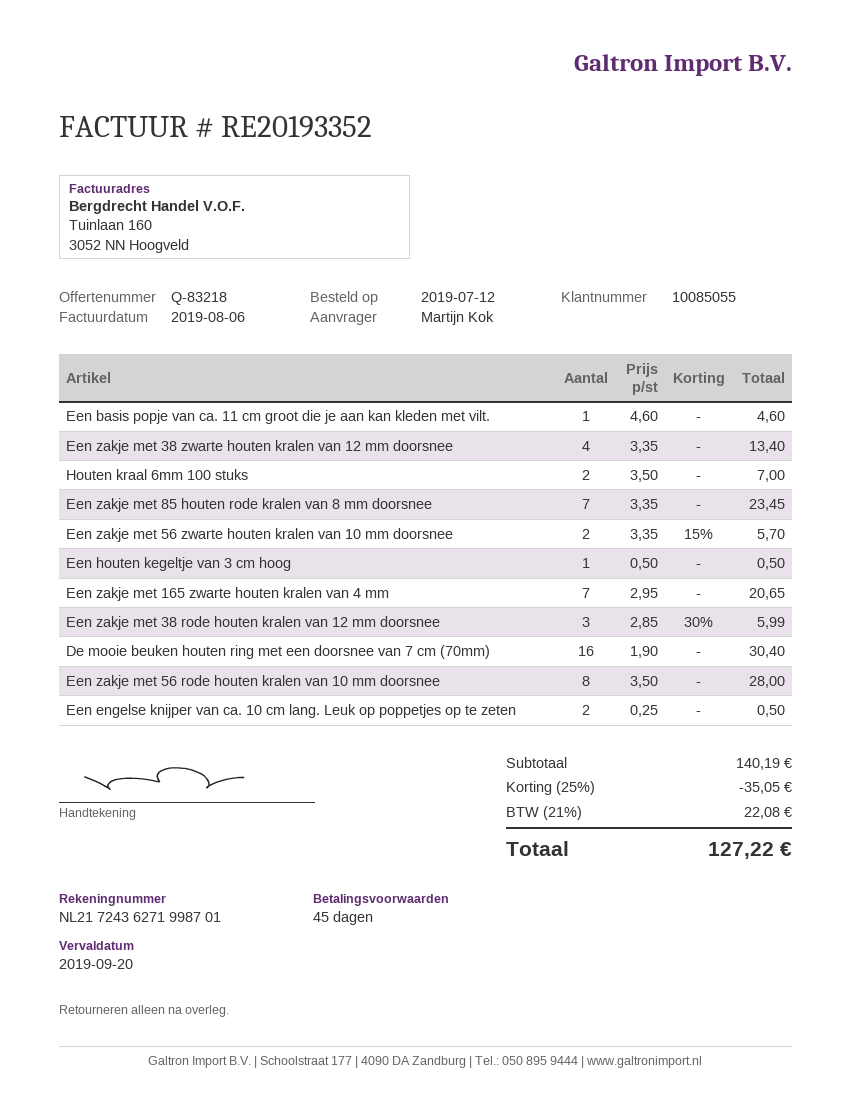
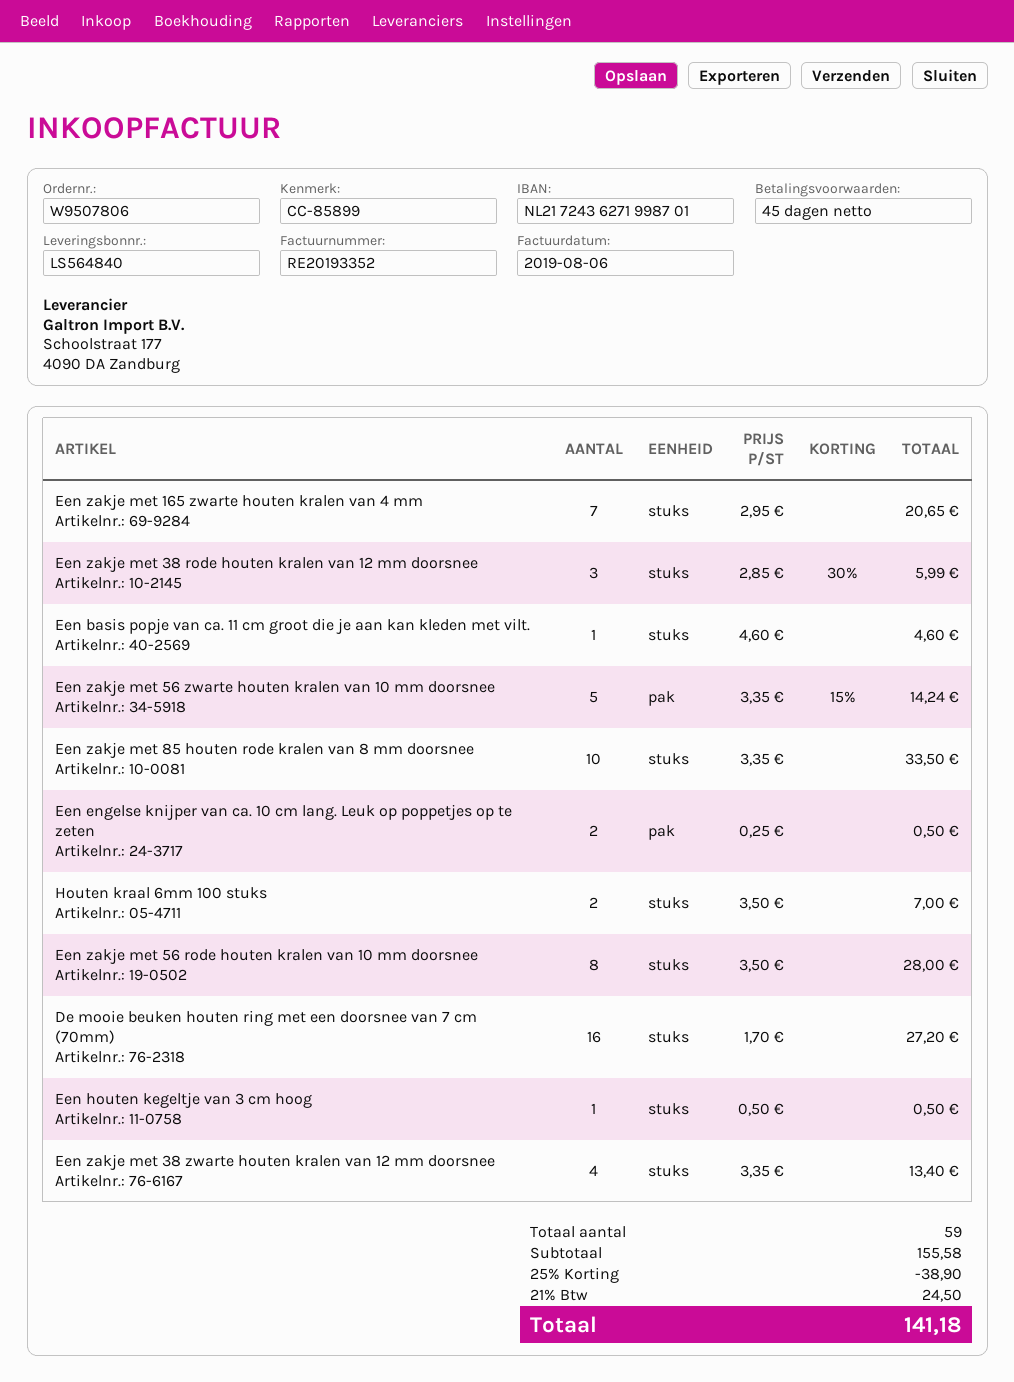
Een zakje met 85 houten rode kralen van 8 mm doorsnee: 7 x 3.35 = 23.45 -> 10 x 3.35 = 33.50
Een zakje met 56 zwarte houten kralen van 10 mm doorsnee: 2 x 3.35 - 15% = 5.70 -> 5 x 3.35 - 15% = 14.24
De mooie beuken houten ring met een doorsnee van 7 cm (70mm): 16 x 1.90 = 30.40 -> 16 x 1.70 = 27.20
subtotal: 140.19 -> 155.58
discount: 25% = 35.05 -> 25% = 38.90
tax: 21% = 22.08 -> 21% = 24.50
total: 127.22 -> 141.18

